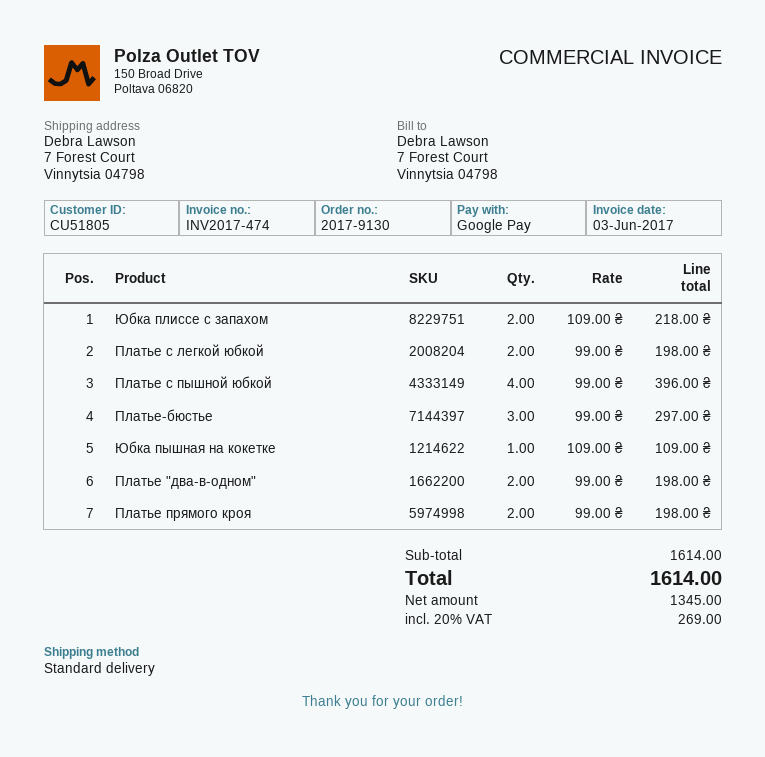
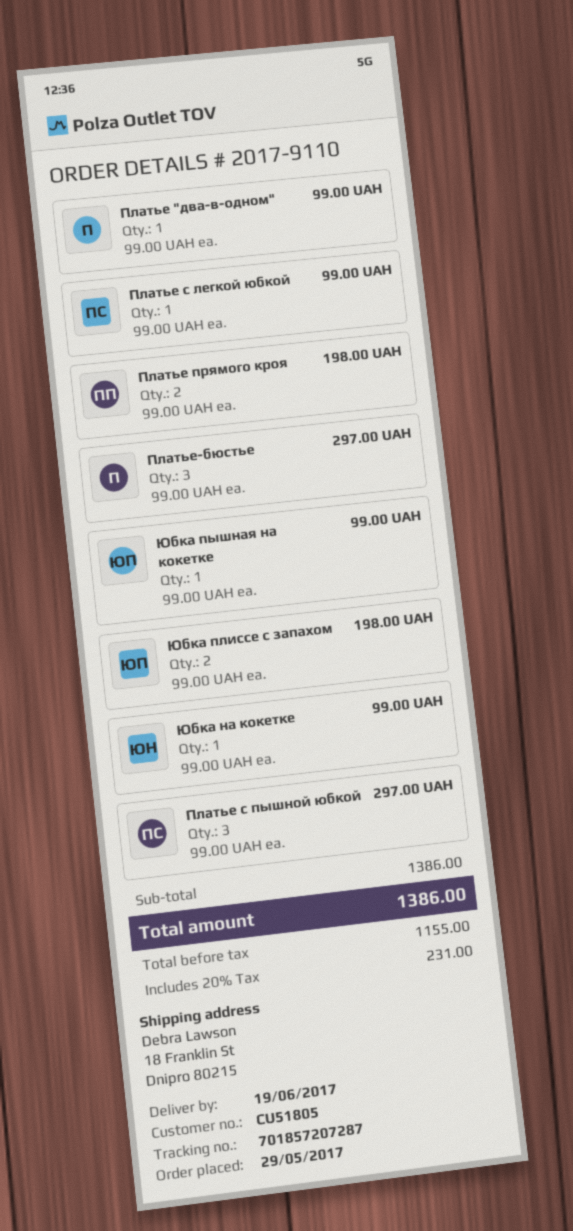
order number: 2017-9130 -> 2017-9110
ship to: 7 Forest Court, Vinnytsia 04798 -> 18 Franklin St, Dnipro 80215
Юбка плиссе с запахом: 2 x 109.00 = 218.00 -> 2 x 99.00 = 198.00
Платье с легкой юбкой: 2 x 99.00 = 198.00 -> 1 x 99.00 = 99.00
Платье с пышной юбкой: 4 x 99.00 = 396.00 -> 3 x 99.00 = 297.00
Юбка пышная на кокетке: 1 x 109.00 = 109.00 -> 1 x 99.00 = 99.00
Платье "два-в-одном": 2 x 99.00 = 198.00 -> 1 x 99.00 = 99.00
Юбка на кокетке: none -> 1 x 99.00 = 99.00
subtotal: 1614.00 -> 1386.00
net: 1345.00 -> 1155.00
tax: 20% = 269.00 -> 20% = 231.00
total: 1614.00 -> 1386.00

